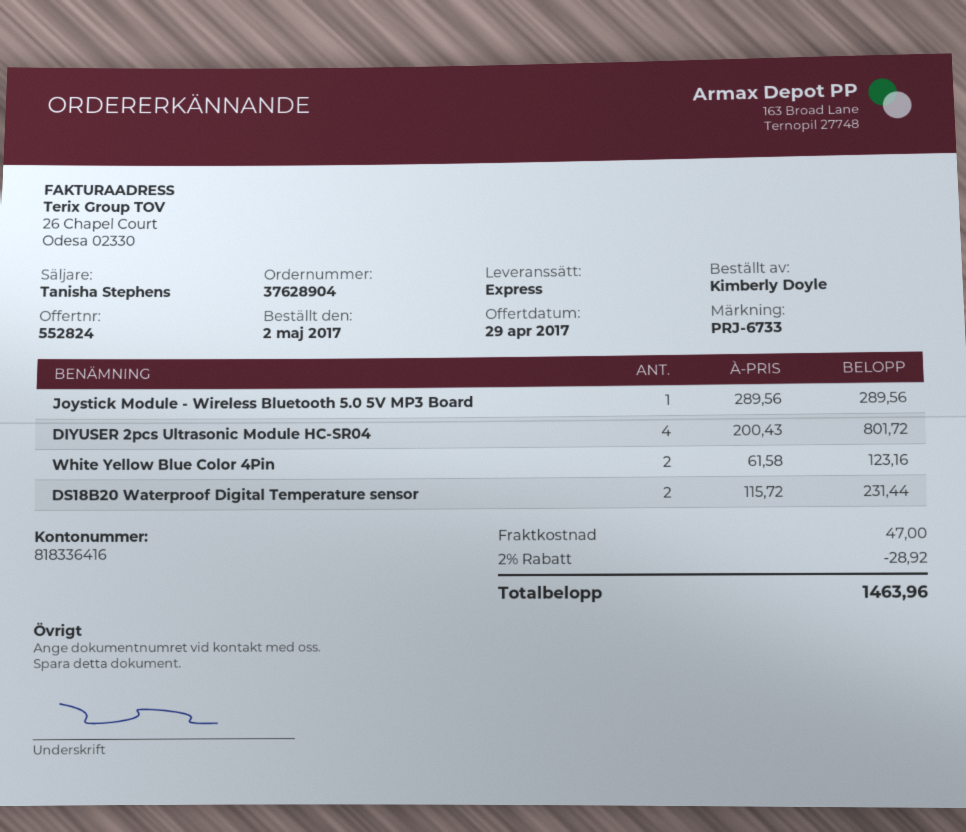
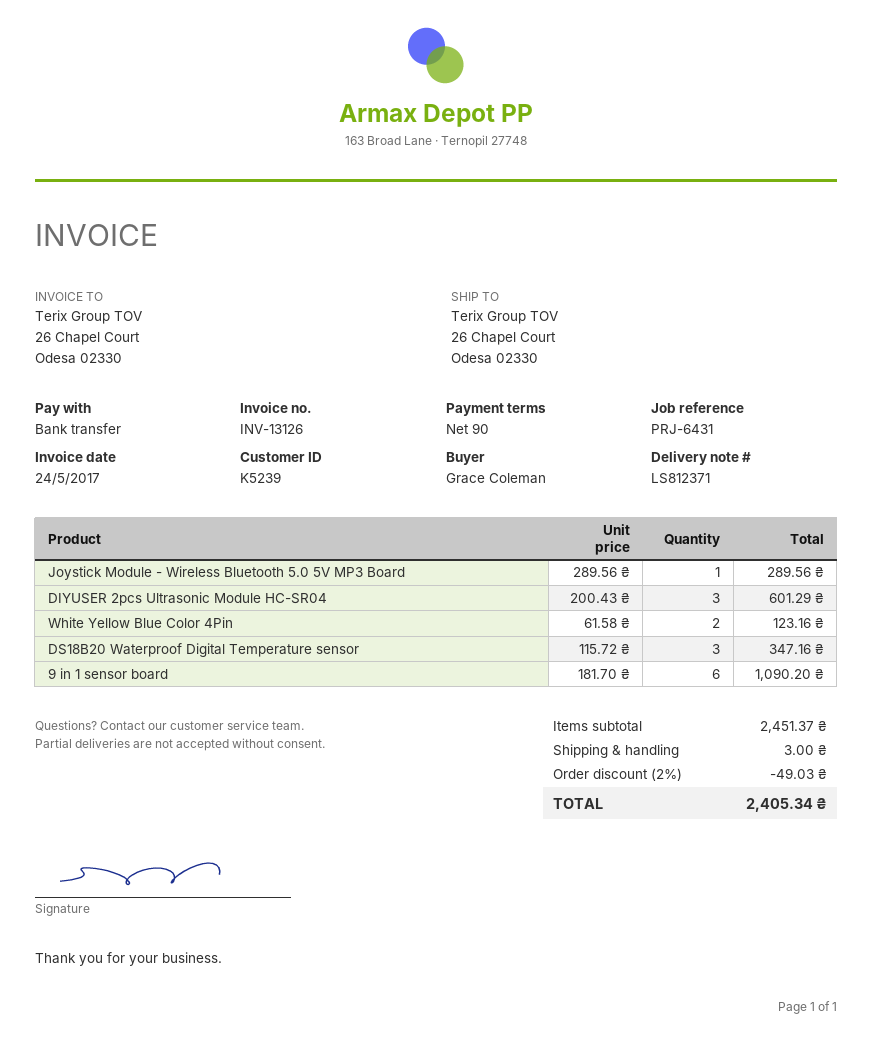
reference: PRJ-6733 -> PRJ-6431
ordered by: Kimberly Doyle -> Grace Coleman
DIYUSER 2pcs Ultrasonic Module HC-SR04: 4 x 200.43 = 801.72 -> 3 x 200.43 = 601.29
DS18B20 Waterproof Digital Temperature sensor: 2 x 115.72 = 231.44 -> 3 x 115.72 = 347.16
9 in 1 sensor board: none -> 6 x 181.70 = 1090.20
discount: 2% = 28.92 -> 2% = 49.03
shipping: 47.00 -> 3.00
total: 1463.96 -> 2405.34

